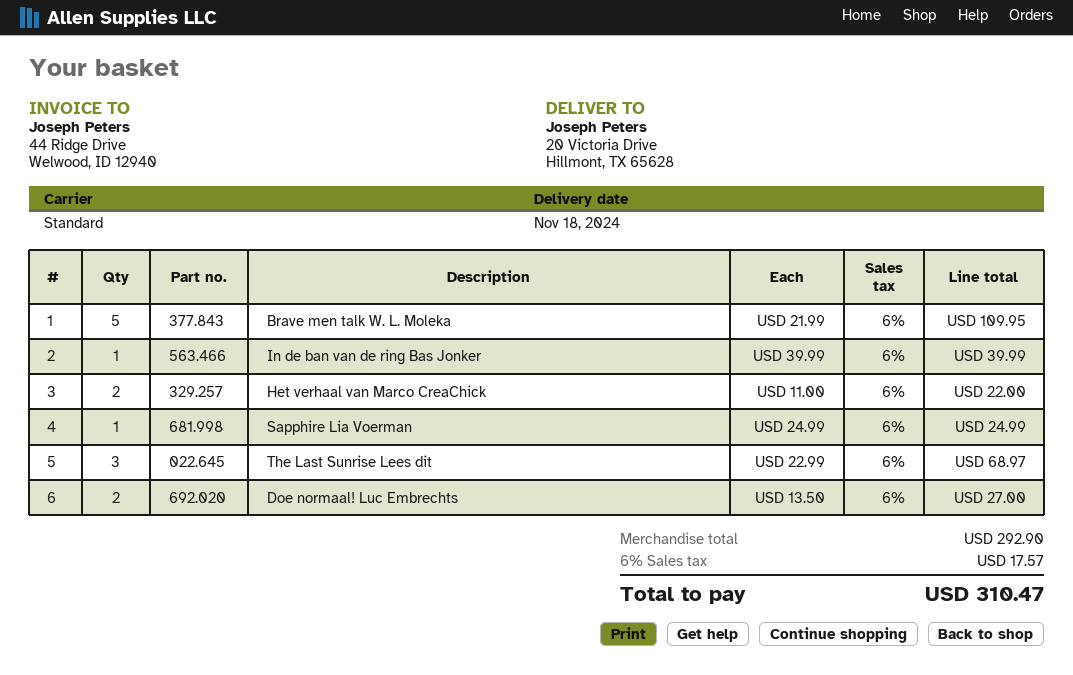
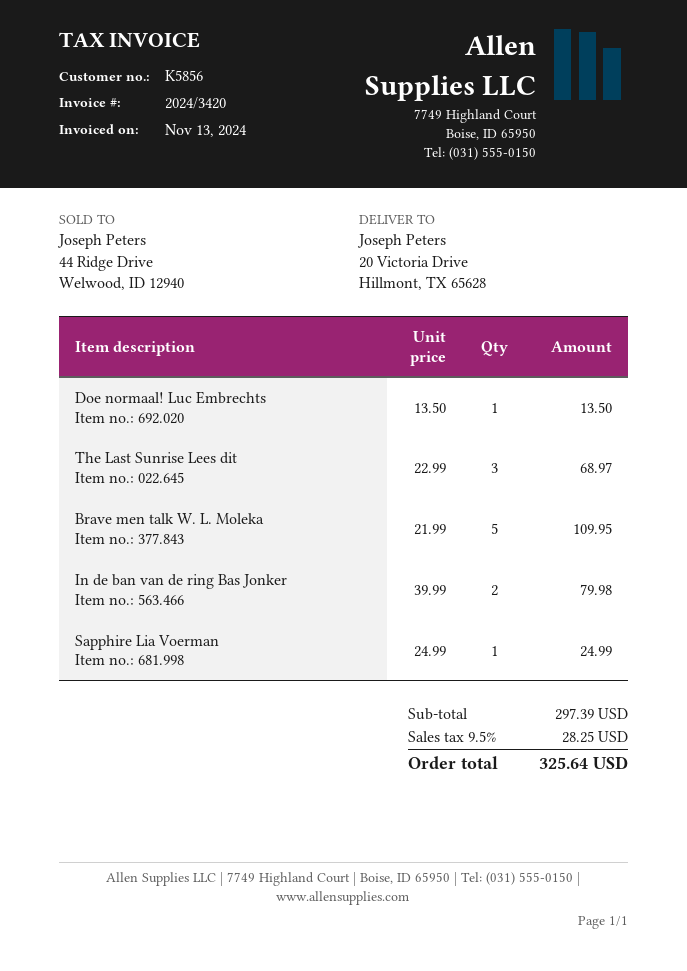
In de ban van de ring Bas Jonker: 1 x 39.99 = 39.99 -> 2 x 39.99 = 79.98
Het verhaal van Marco CreaChick: 2 x 11.00 = 22.00 -> none
Doe normaal! Luc Embrechts: 2 x 13.50 = 27.00 -> 1 x 13.50 = 13.50
subtotal: 292.90 -> 297.39
tax: 6% = 17.57 -> 9.5% = 28.25
total: 310.47 -> 325.64

